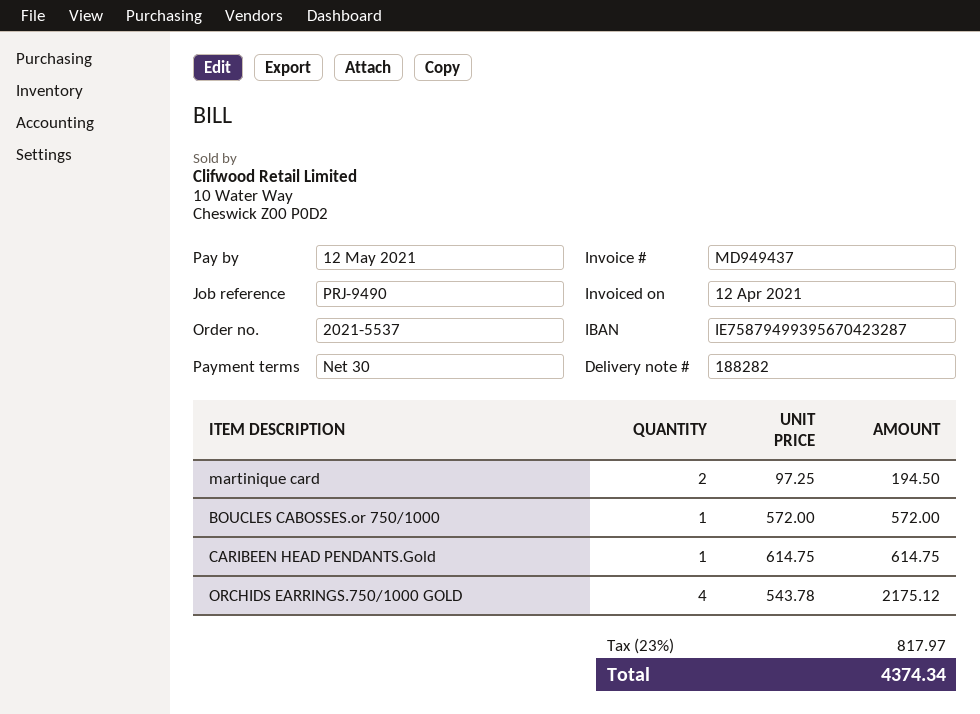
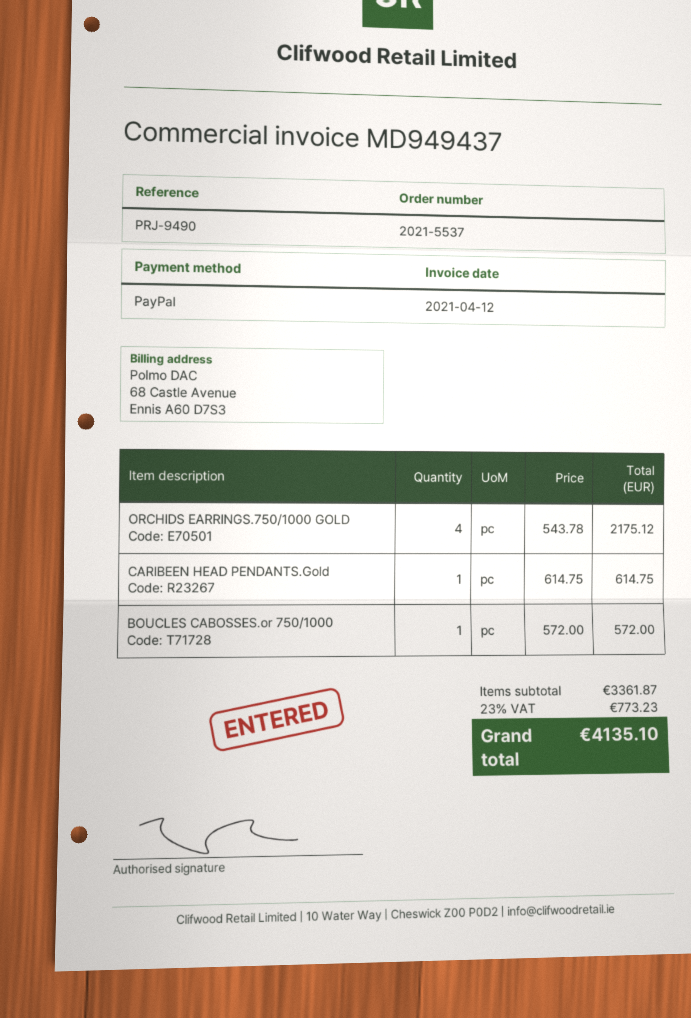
martinique card: 2 x 97.25 = 194.50 -> none
tax: 23% = 817.97 -> 23% = 773.23
total: 4374.34 -> 4135.10

